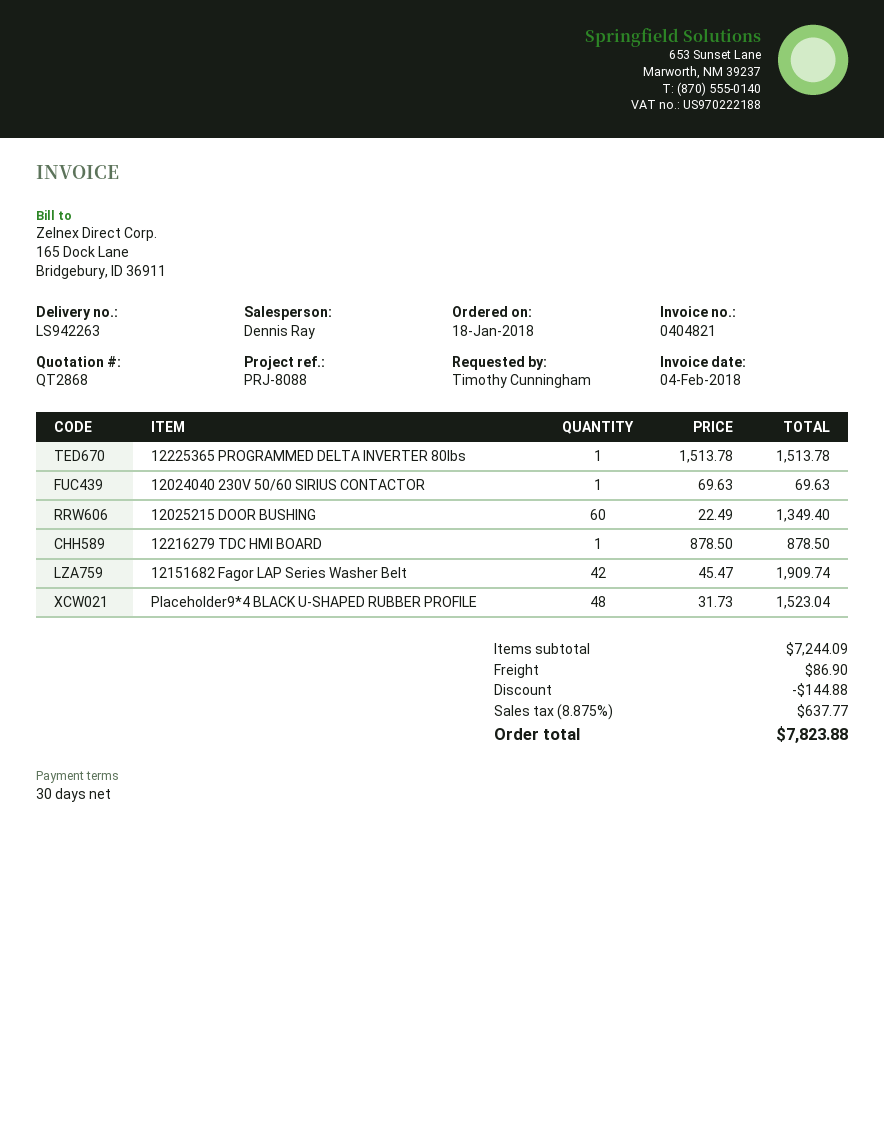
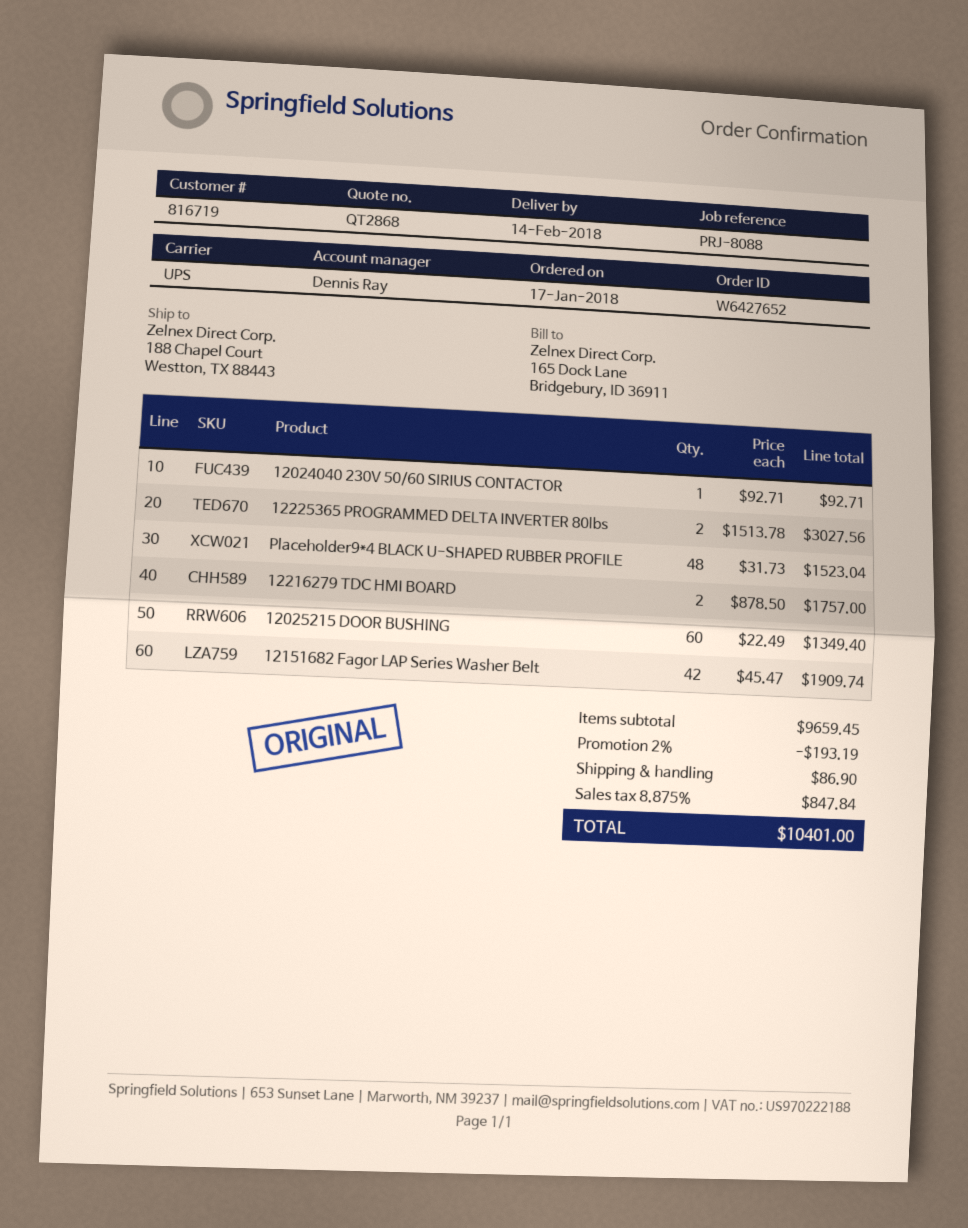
order date: 2018-01-18 -> 2018-01-17
12225365 PROGRAMMED DELTA INVERTER 80lbs: 1 x 1513.78 = 1513.78 -> 2 x 1513.78 = 3027.56
12024040 230V 50/60 SIRIUS CONTACTOR: 1 x 69.63 = 69.63 -> 1 x 92.71 = 92.71
12216279 TDC HMI BOARD: 1 x 878.50 = 878.50 -> 2 x 878.50 = 1757.00
subtotal: 7244.09 -> 9659.45
discount: 144.88 -> 193.19
tax: 8.875% = 637.77 -> 8.875% = 847.84
total: 7823.88 -> 10401.00

